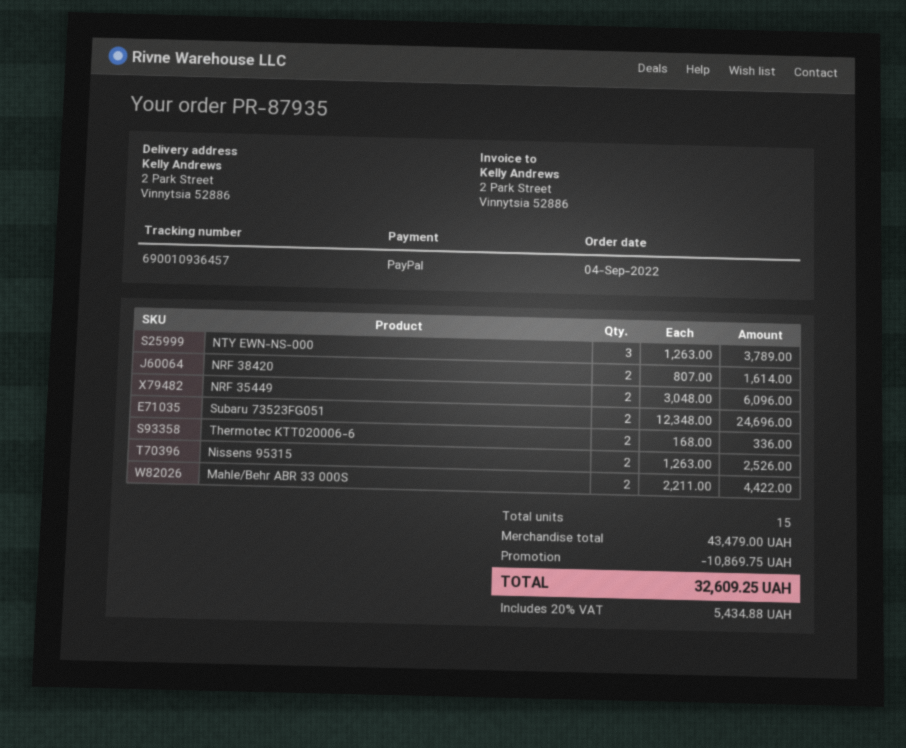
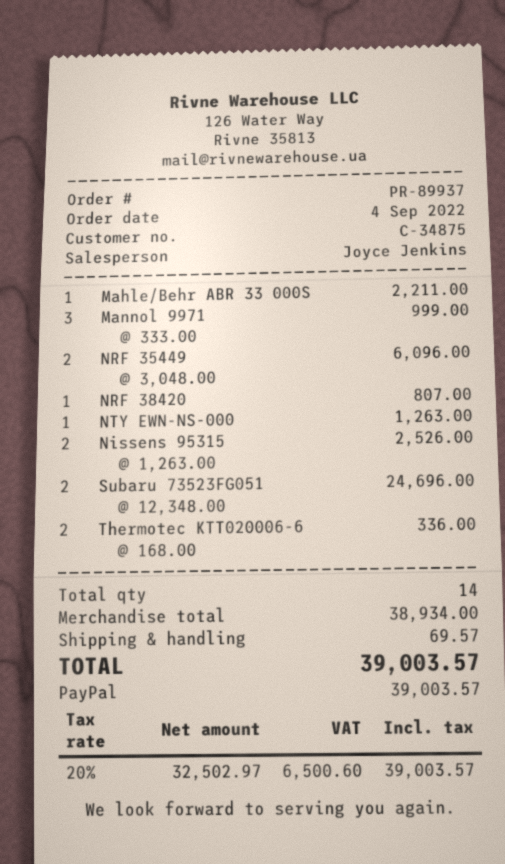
order number: PR-87935 -> PR-89937
NTY EWN-NS-000: 3 x 1263.00 = 3789.00 -> 1 x 1263.00 = 1263.00
NRF 38420: 2 x 807.00 = 1614.00 -> 1 x 807.00 = 807.00
Mahle/Behr ABR 33 000S: 2 x 2211.00 = 4422.00 -> 1 x 2211.00 = 2211.00
Mannol 9971: none -> 3 x 333.00 = 999.00
total quantity: 15 -> 14
subtotal: 43479.00 -> 38934.00
discount: 10869.75 -> none
shipping: none -> 69.57
tax: 20% = 5434.88 -> 20% = 6500.60
total: 32609.25 -> 39003.57

